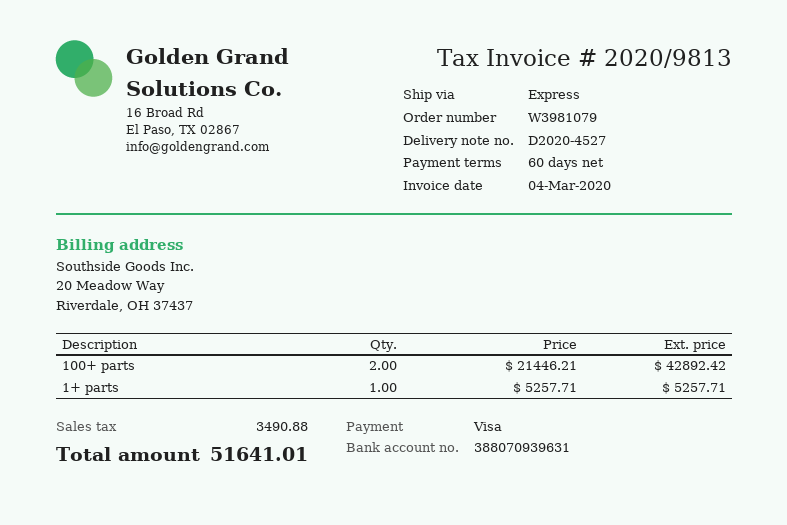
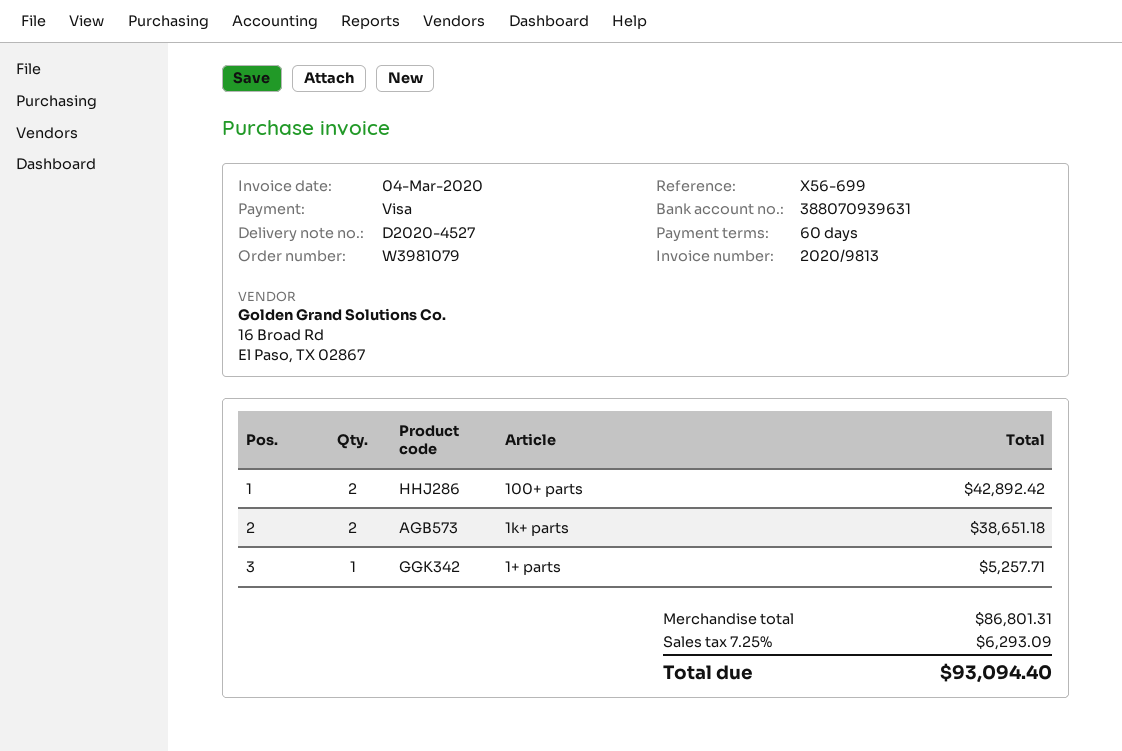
1k+ parts: none -> 2 for 38651.18
tax: 3490.88 -> 6293.09
total: 51641.01 -> 93094.40

